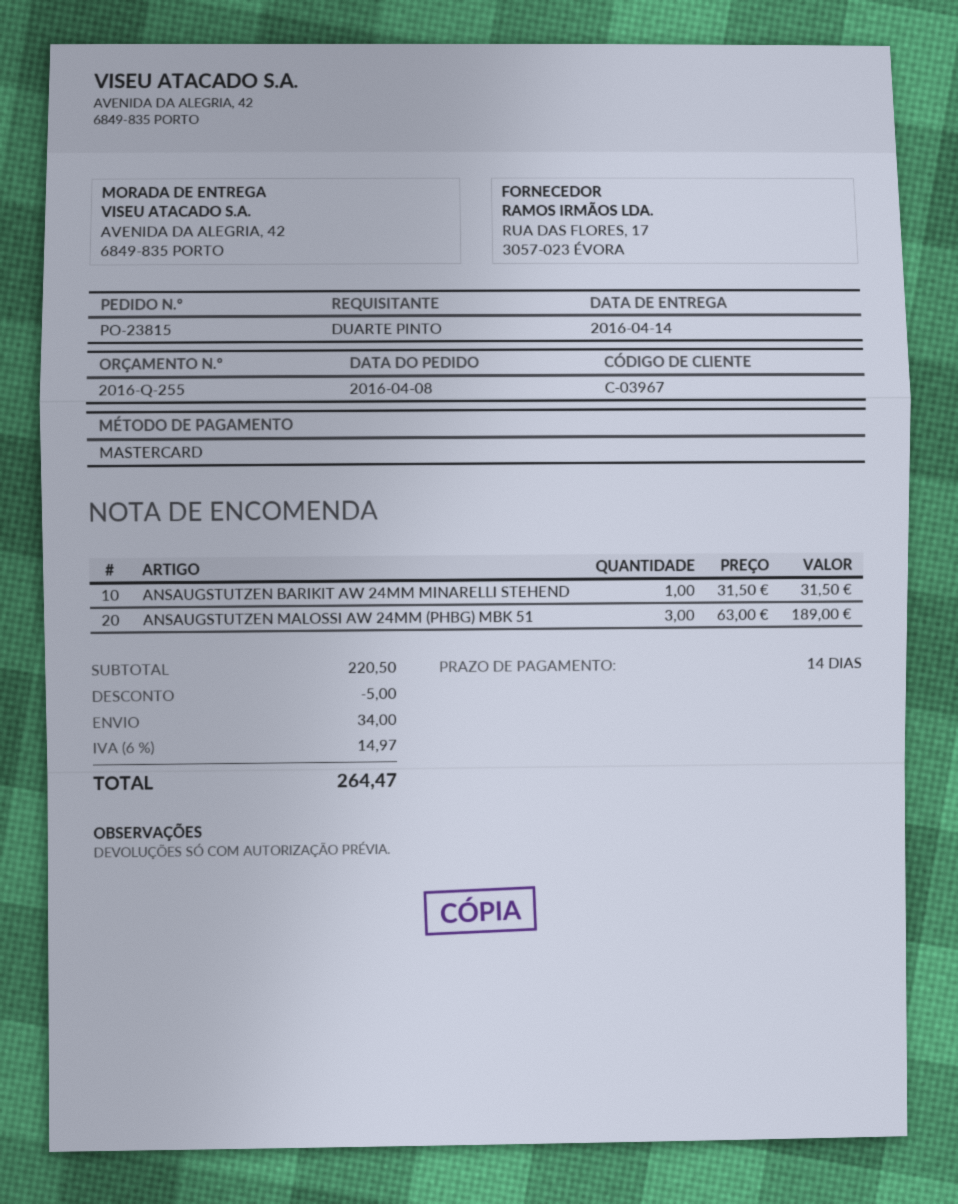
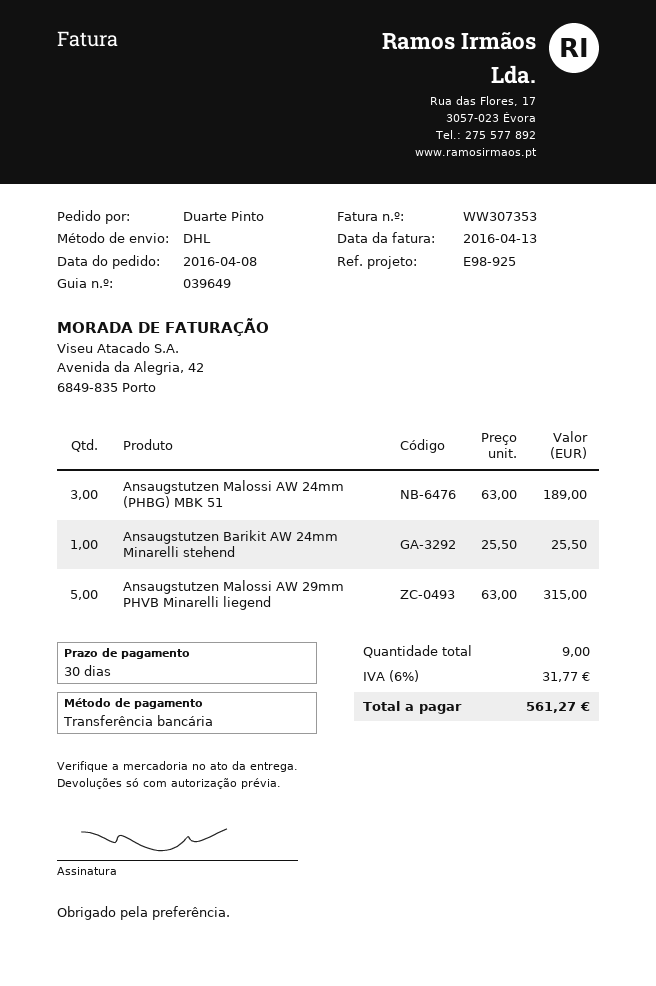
payment terms: 14 days -> 30 days
payment method: Mastercard -> bank transfer
ANSAUGSTUTZEN BARIKIT AW 24MM MINARELLI STEHEND: 1 x 31.50 = 31.50 -> 1 x 25.50 = 25.50
Ansaugstutzen Malossi AW 29mm PHVB Minarelli liegend: none -> 5 x 63.00 = 315.00
discount: 5.00 -> none
shipping: 34.00 -> none
tax: 6% = 14.97 -> 6% = 31.77
total: 264.47 -> 561.27

